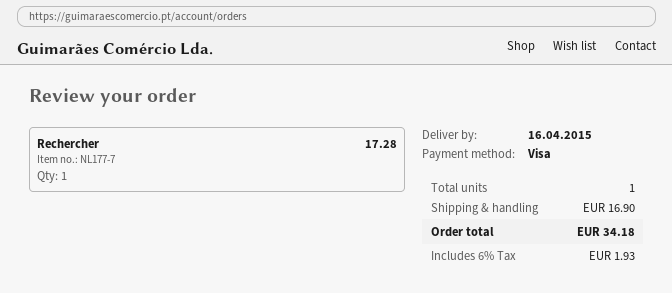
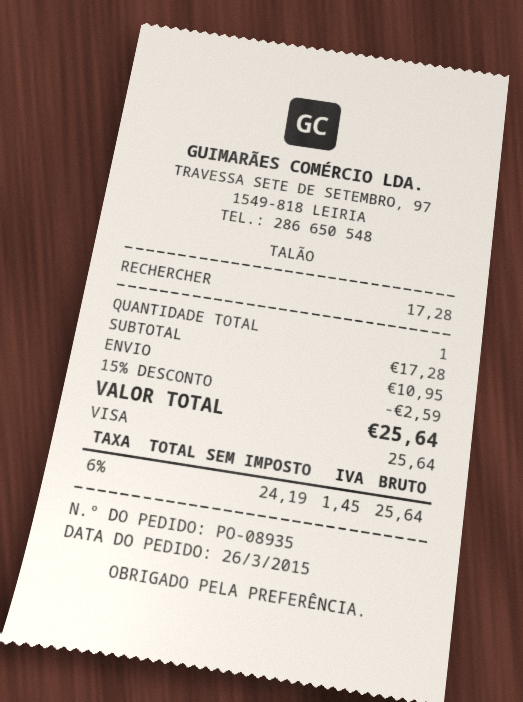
discount: none -> 15% = 2.59
shipping: 16.90 -> 10.95
tax: 6% = 1.93 -> 6% = 1.45
total: 34.18 -> 25.64

